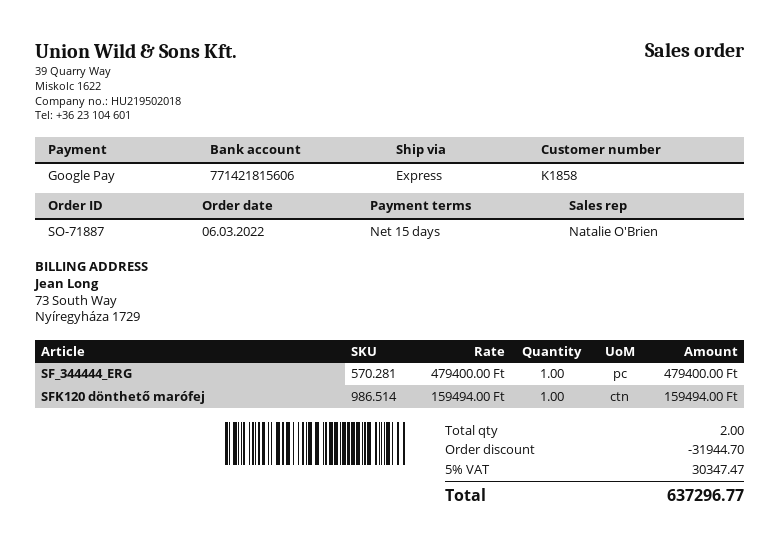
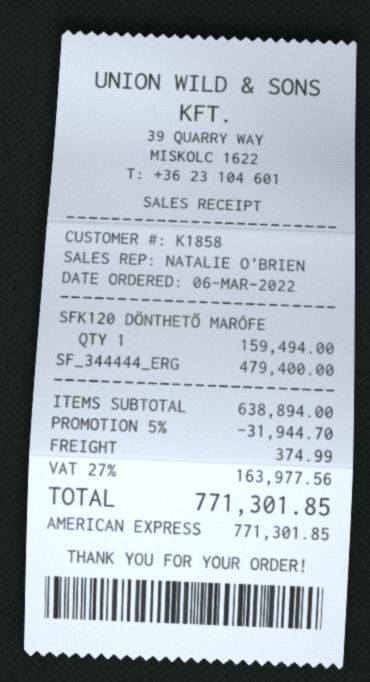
payment method: Google Pay -> American Express
shipping: none -> 374.99
tax: 5% = 30347.47 -> 27% = 163977.56
total: 637296.77 -> 771301.85

